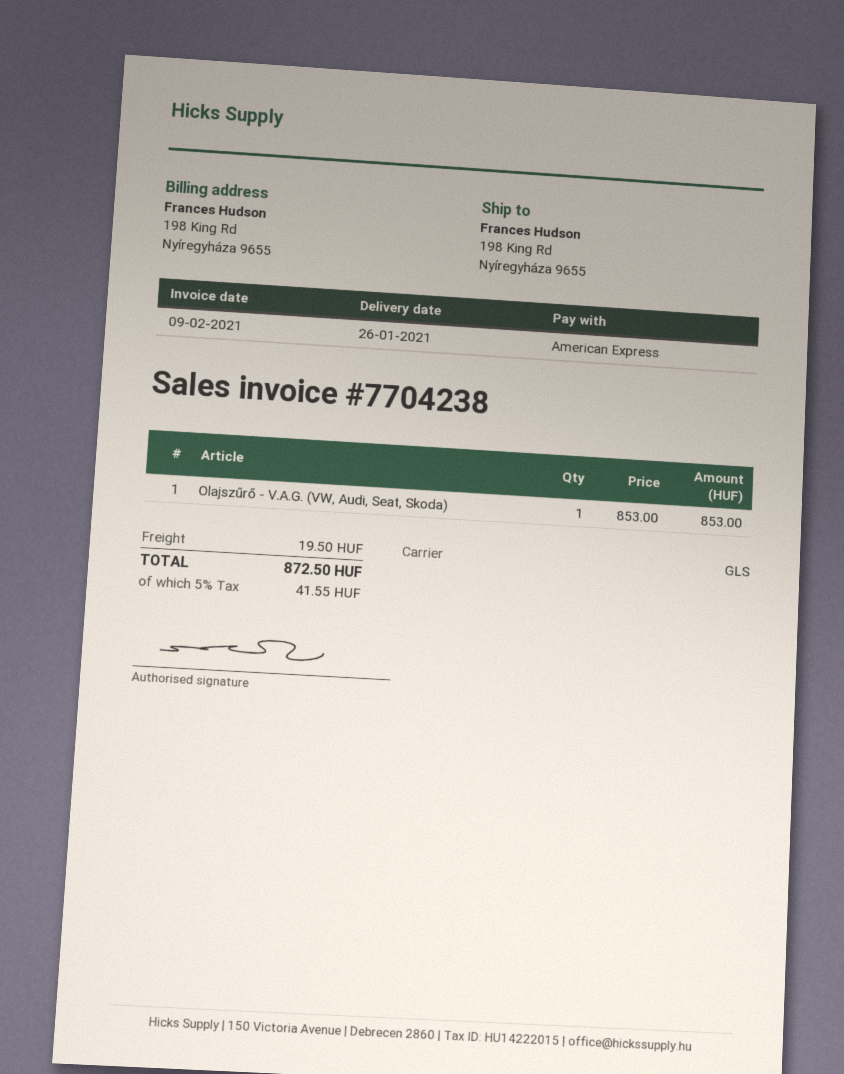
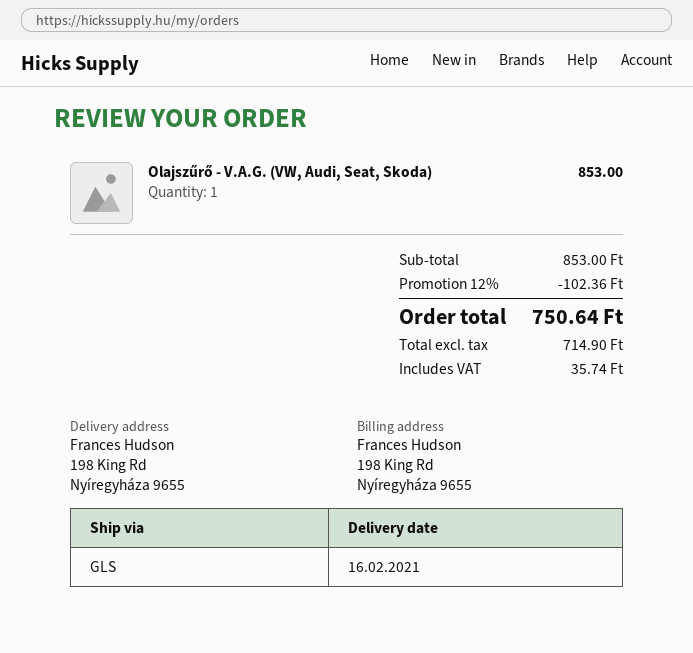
delivery date: 2021-01-26 -> 2021-02-16
discount: none -> 12% = 102.36
shipping: 19.50 -> none
tax: 41.55 -> 35.74
total: 872.50 -> 750.64

